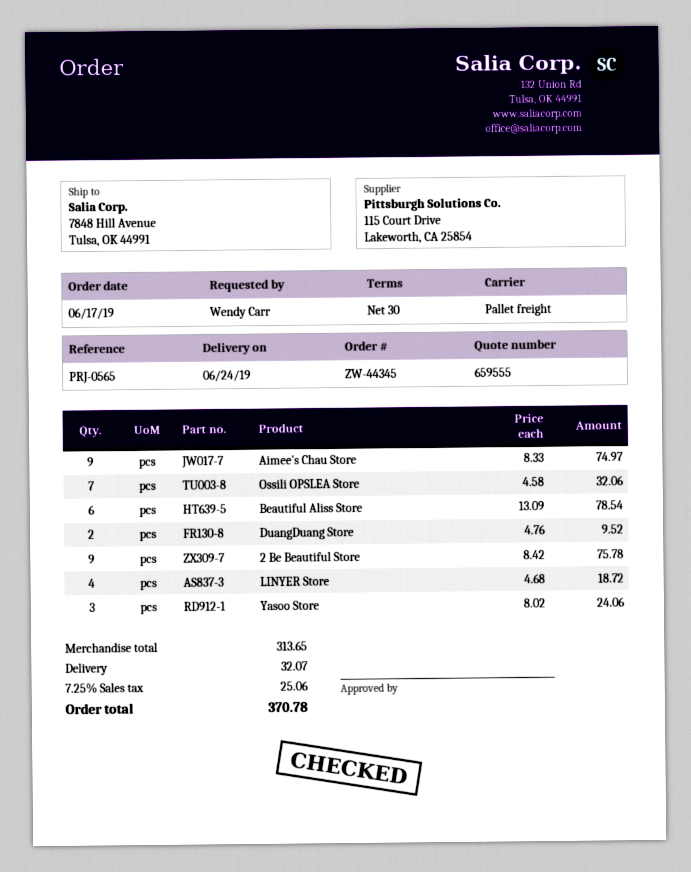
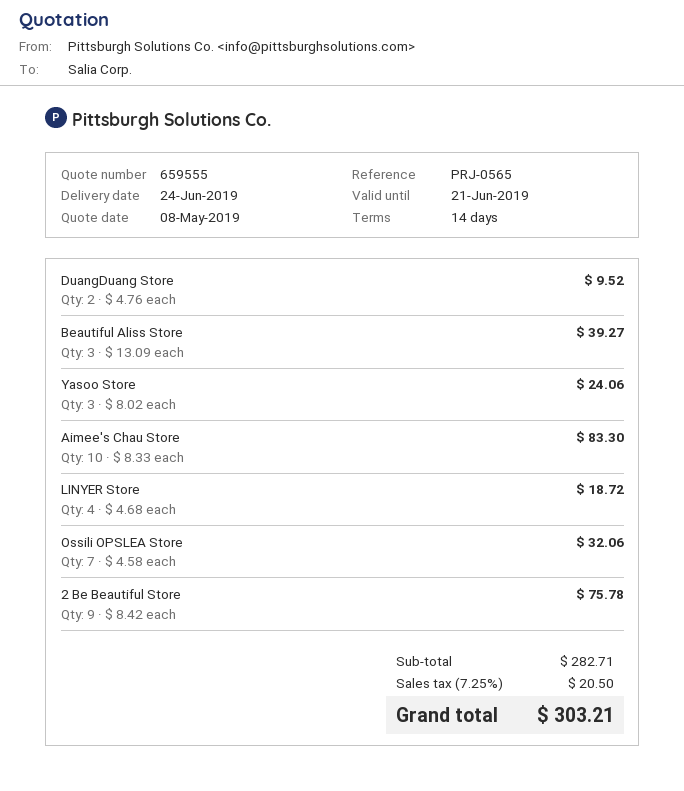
payment terms: 30 days -> 14 days
Aimee's Chau Store: 9 x 8.33 = 74.97 -> 10 x 8.33 = 83.30
Beautiful Aliss Store: 6 x 13.09 = 78.54 -> 3 x 13.09 = 39.27
subtotal: 313.65 -> 282.71
shipping: 32.07 -> none
tax: 7.25% = 25.06 -> 7.25% = 20.50
total: 370.78 -> 303.21

